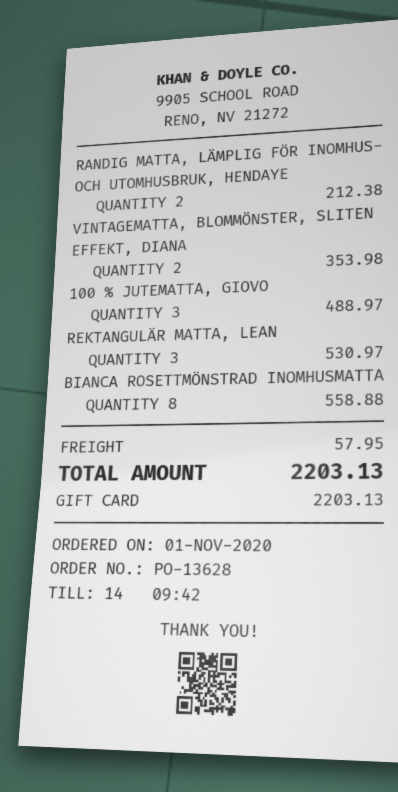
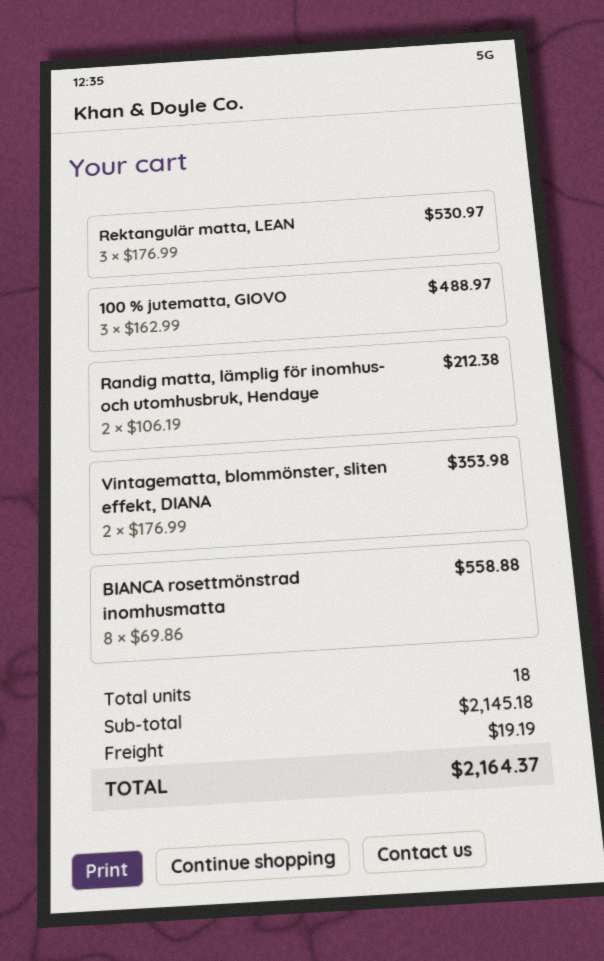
shipping: 57.95 -> 19.19
total: 2203.13 -> 2164.37

